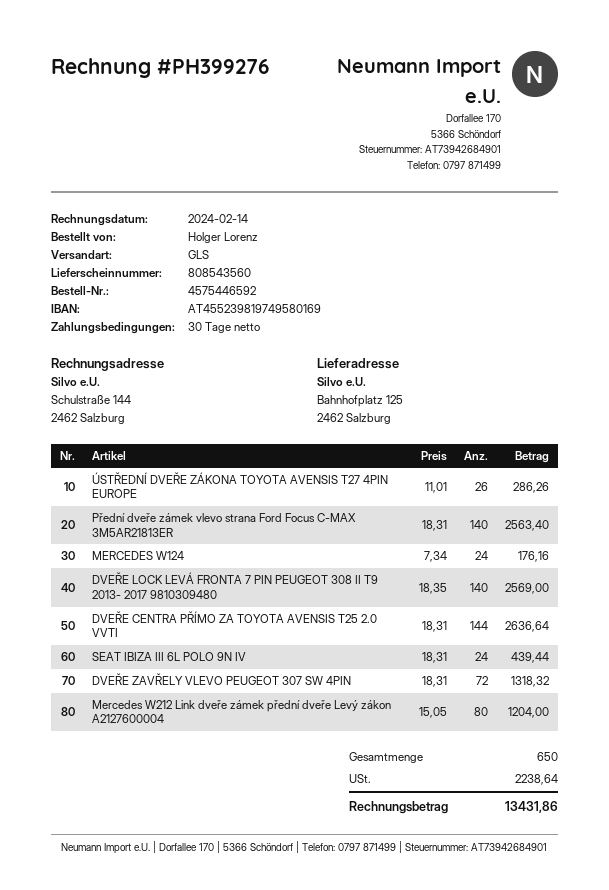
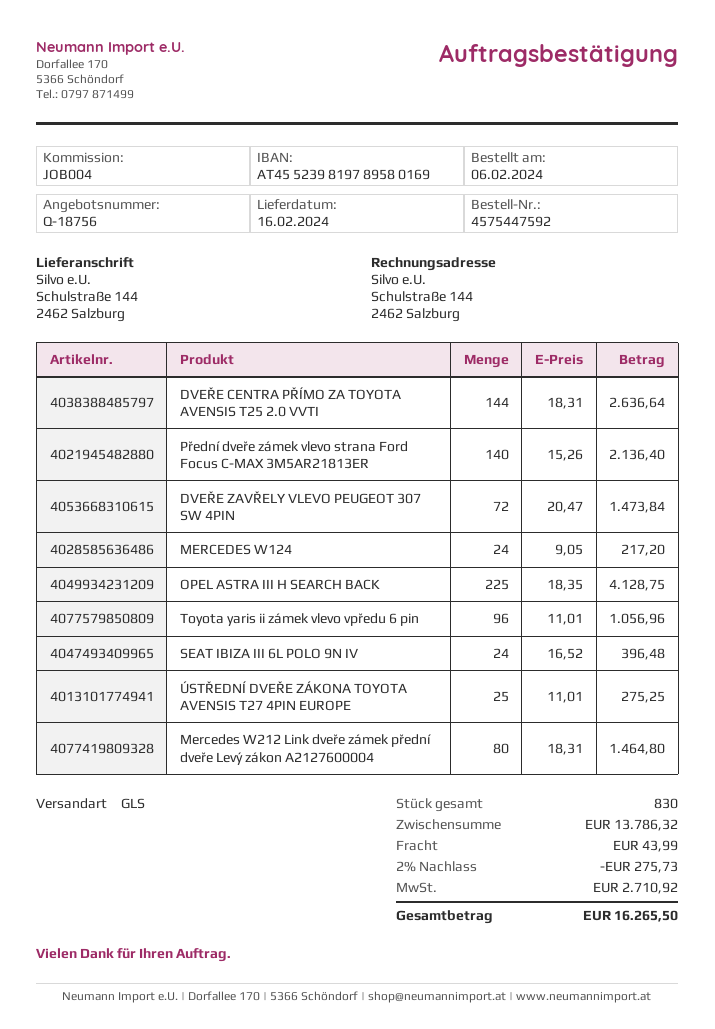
order number: 4575446592 -> 4575447592
bank account: AT455239819749580169 -> AT455239819789580169
ship to: Bahnhofplatz 125, 2462 Salzburg -> Schulstraße 144, 2462 Salzburg
ÚSTŘEDNÍ DVEŘE ZÁKONA TOYOTA AVENSIS T27 4PIN EUROPE: 26 x 11.01 = 286.26 -> 25 x 11.01 = 275.25
Přední dveře zámek vlevo strana Ford Focus C-MAX 3M5AR21813ER: 140 x 18.31 = 2563.40 -> 140 x 15.26 = 2136.40
MERCEDES W124: 24 x 7.34 = 176.16 -> 24 x 9.05 = 217.20
DVEŘE LOCK LEVÁ FRONTA 7 PIN PEUGEOT 308 II T9 2013- 2017 9810309480: 140 x 18.35 = 2569.00 -> none
SEAT IBIZA III 6L POLO 9N IV: 24 x 18.31 = 439.44 -> 24 x 16.52 = 396.48
DVEŘE ZAVŘELY VLEVO PEUGEOT 307 SW 4PIN: 72 x 18.31 = 1318.32 -> 72 x 20.47 = 1473.84
Mercedes W212 Link dveře zámek přední dveře Levý zákon A2127600004: 80 x 15.05 = 1204.00 -> 80 x 18.31 = 1464.80
OPEL ASTRA III H SEARCH BACK: none -> 225 x 18.35 = 4128.75
Toyota yaris ii zámek vlevo vpředu 6 pin: none -> 96 x 11.01 = 1056.96
total quantity: 650 -> 830
discount: none -> 2% = 275.73
shipping: none -> 43.99
tax: 2238.64 -> 2710.92
total: 13431.86 -> 16265.50

